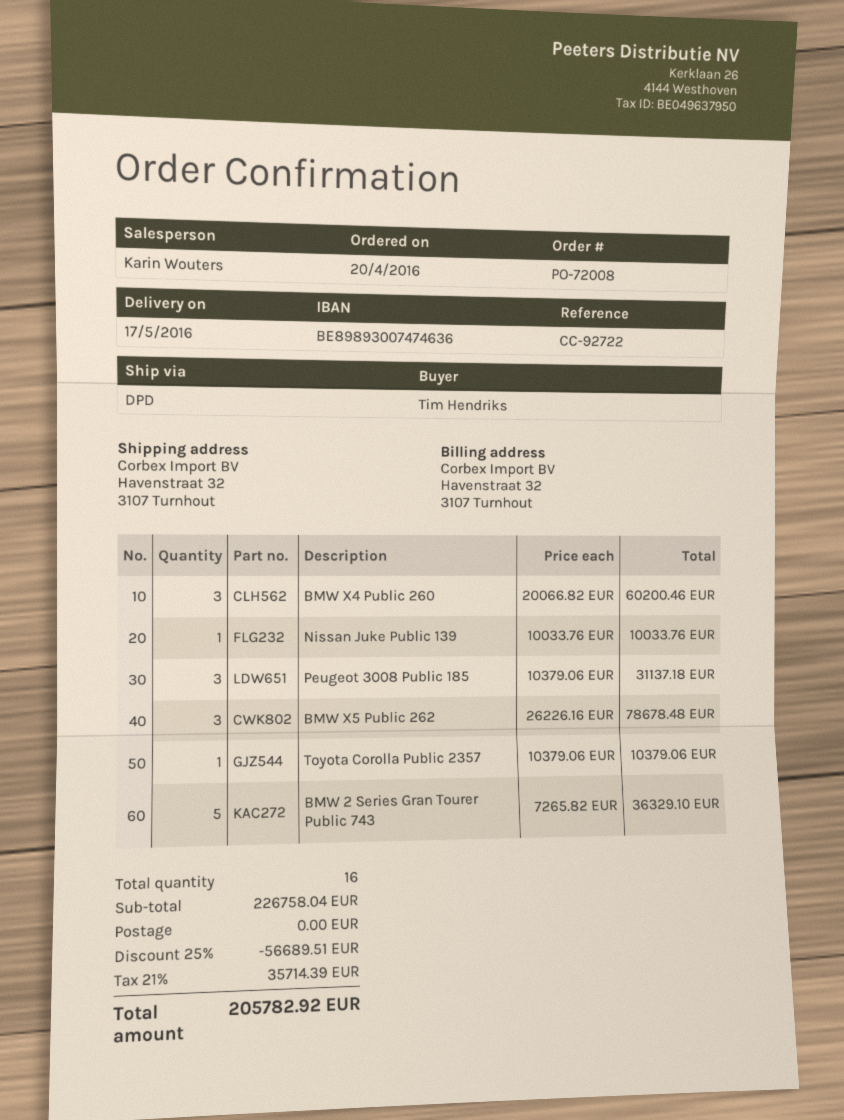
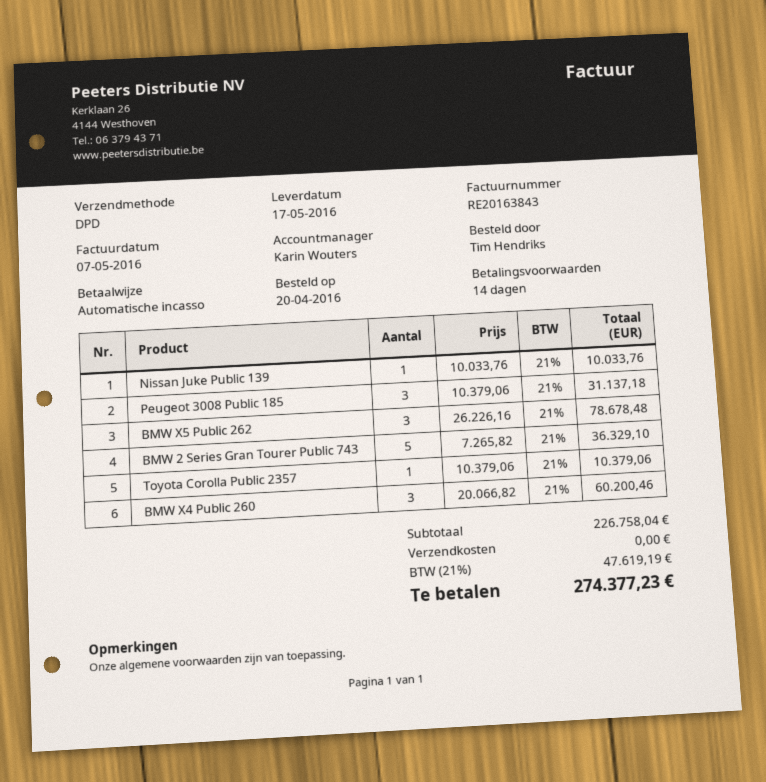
discount: 25% = 56689.51 -> none
tax: 21% = 35714.39 -> 21% = 47619.19
total: 205782.92 -> 274377.23

